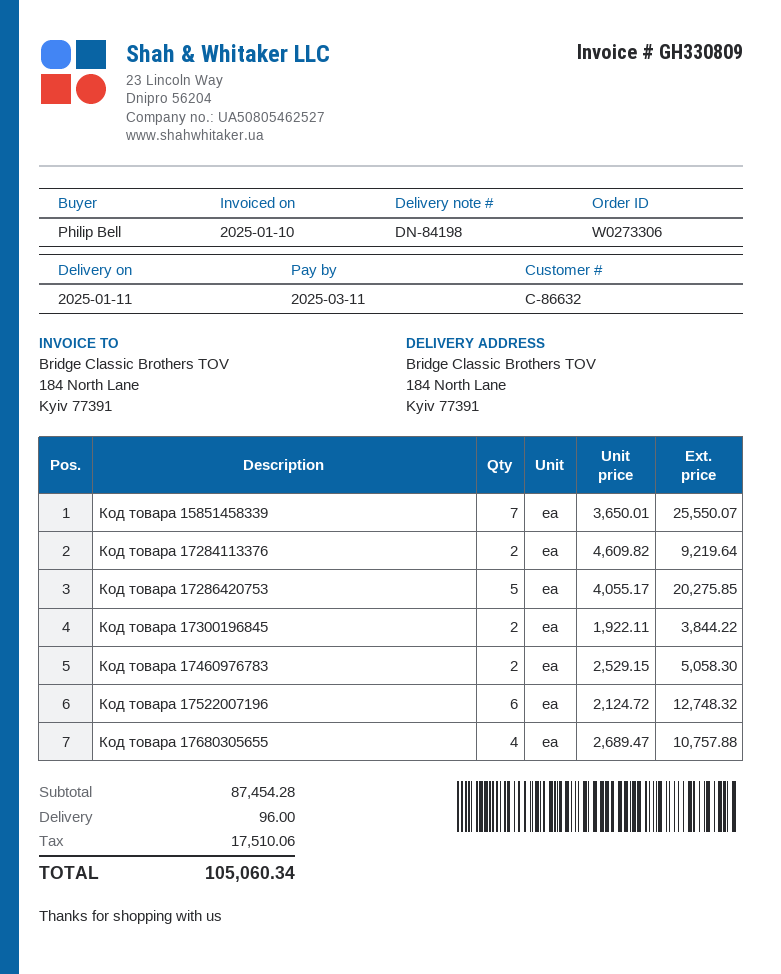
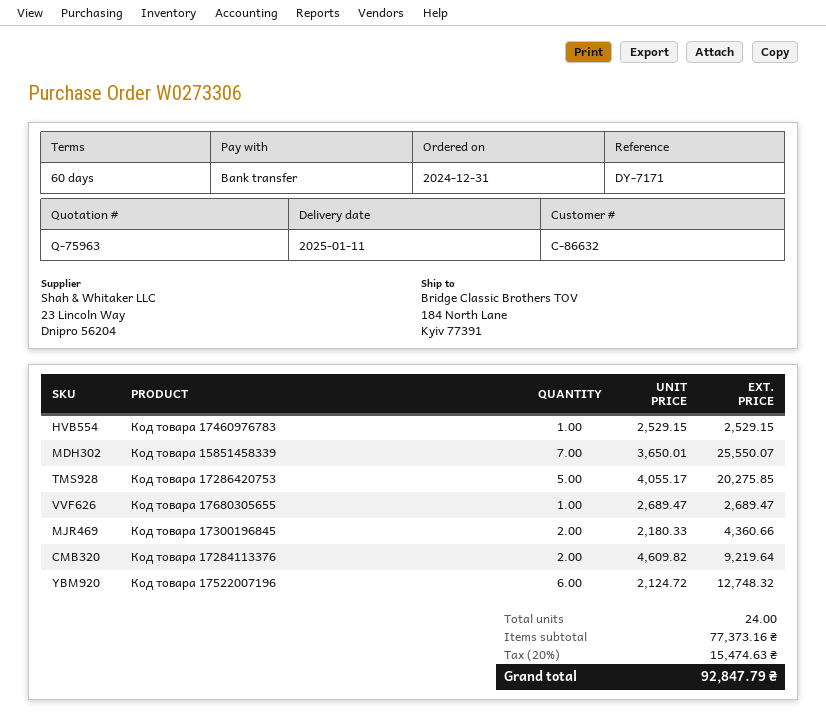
Код товара 17300196845: 2 x 1922.11 = 3844.22 -> 2 x 2180.33 = 4360.66
Код товара 17460976783: 2 x 2529.15 = 5058.30 -> 1 x 2529.15 = 2529.15
Код товара 17680305655: 4 x 2689.47 = 10757.88 -> 1 x 2689.47 = 2689.47
subtotal: 87454.28 -> 77373.16
shipping: 96.00 -> none
tax: 17510.06 -> 15474.63
total: 105060.34 -> 92847.79

